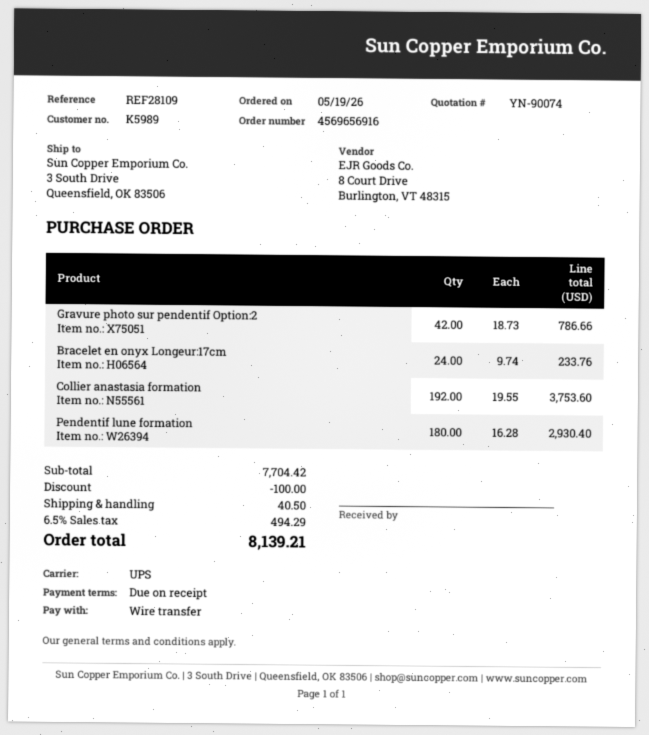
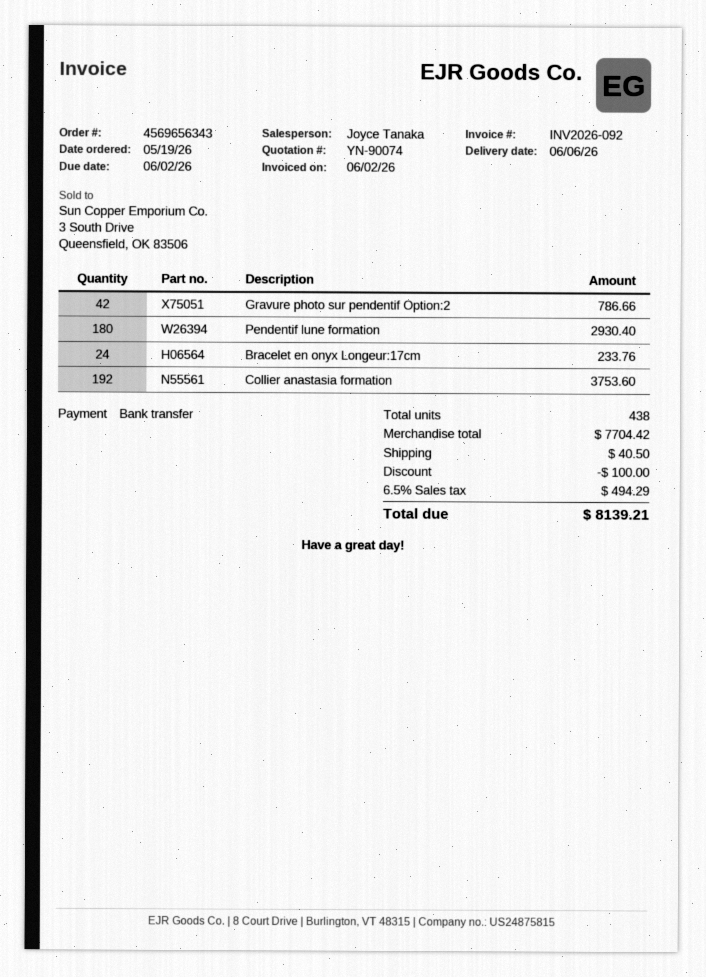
order number: 4569656916 -> 4569656343

